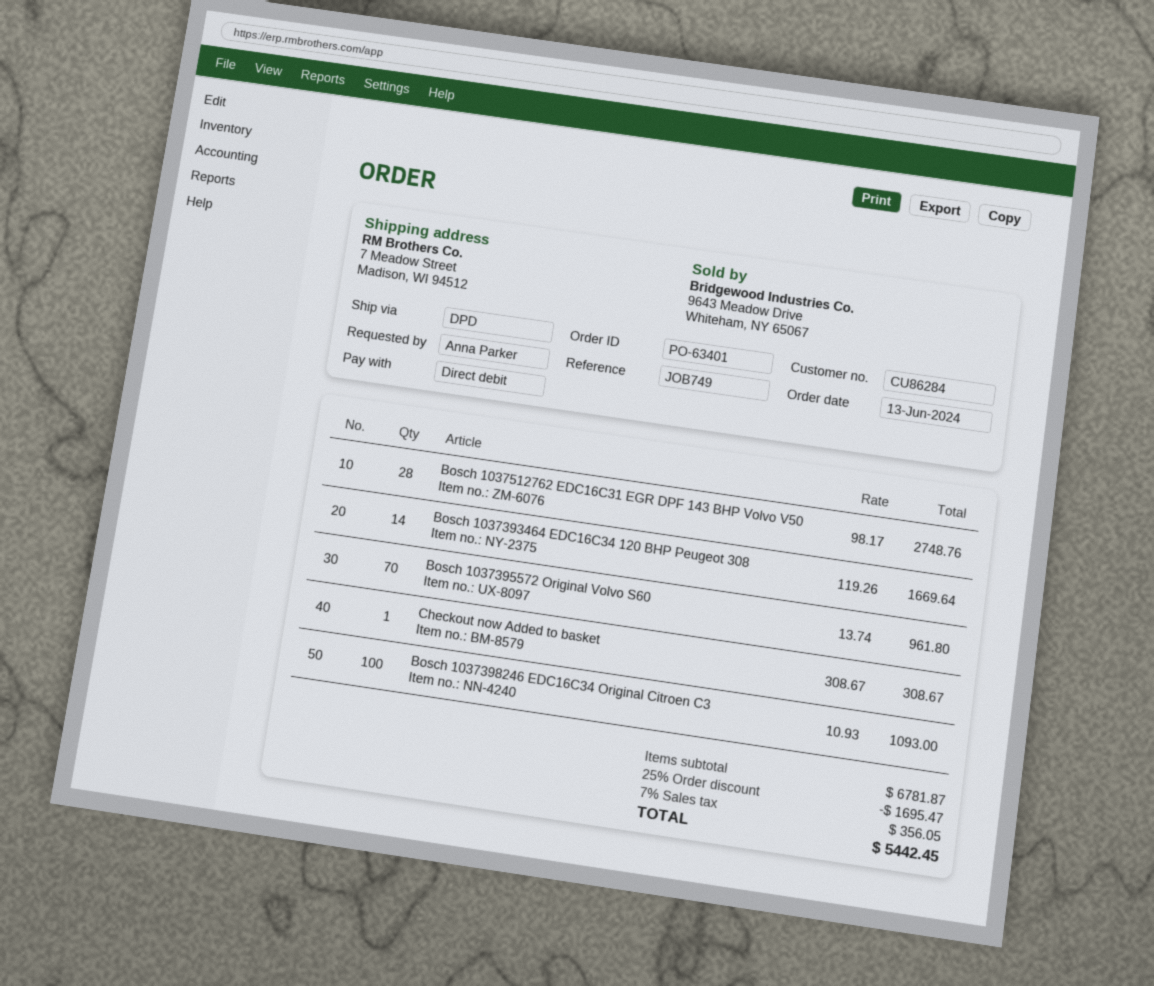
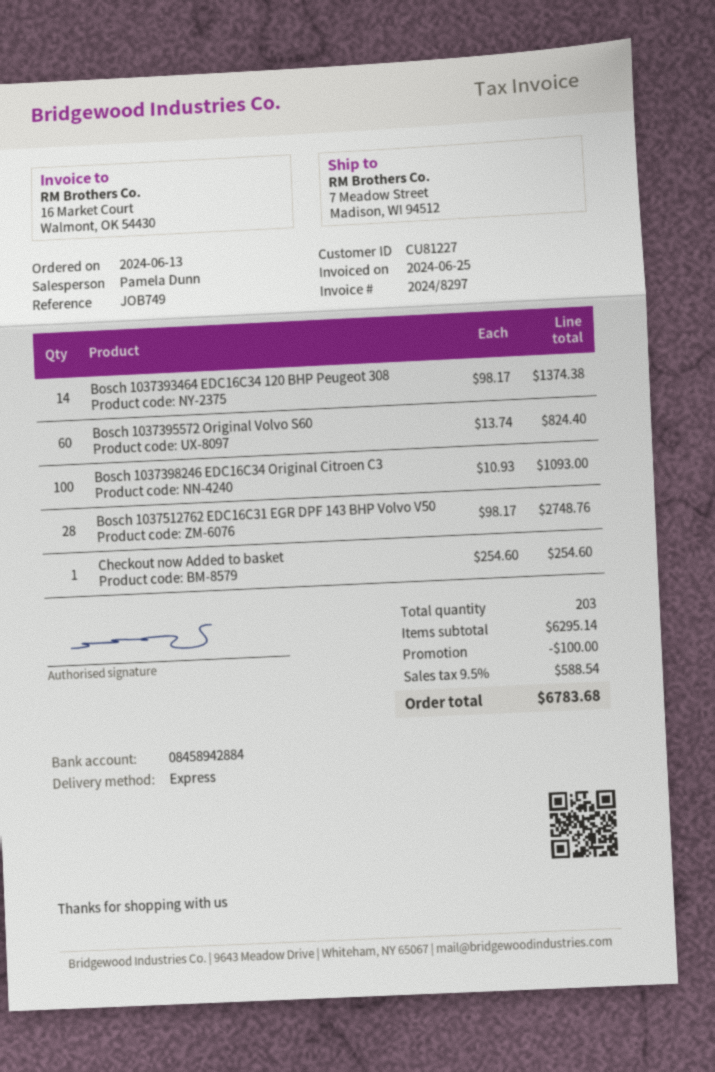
customer number: CU86284 -> CU81227
shipping method: DPD -> express
Bosch 1037393464 EDC16C34 120 BHP Peugeot 308: 14 x 119.26 = 1669.64 -> 14 x 98.17 = 1374.38
Bosch 1037395572 Original Volvo S60: 70 x 13.74 = 961.80 -> 60 x 13.74 = 824.40
Checkout now Added to basket: 1 x 308.67 = 308.67 -> 1 x 254.60 = 254.60
subtotal: 6781.87 -> 6295.14
discount: 1695.47 -> 100.00
tax: 7% = 356.05 -> 9.5% = 588.54
total: 5442.45 -> 6783.68

